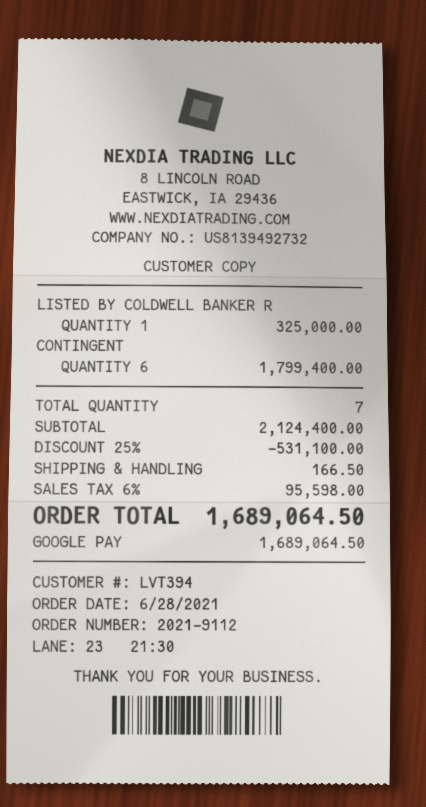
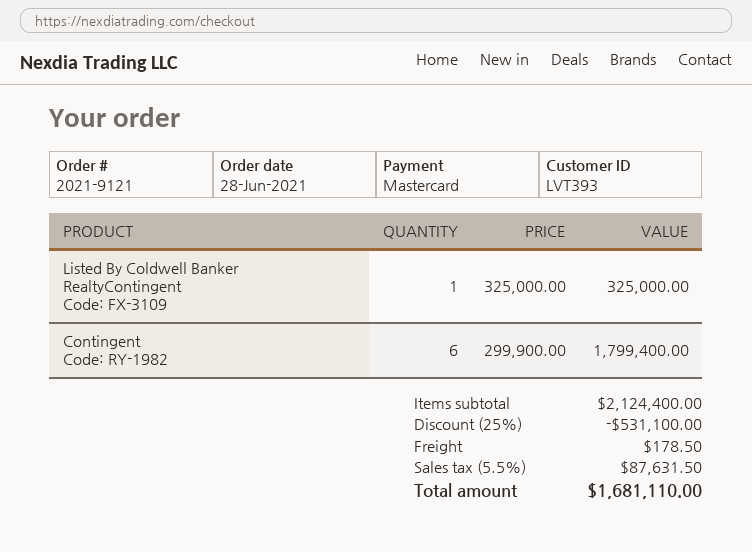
order number: 2021-9112 -> 2021-9121
customer number: LVT394 -> LVT393
payment method: Google Pay -> Mastercard
shipping: 166.50 -> 178.50
tax: 6% = 95598.00 -> 5.5% = 87631.50
total: 1689064.50 -> 1681110.00

